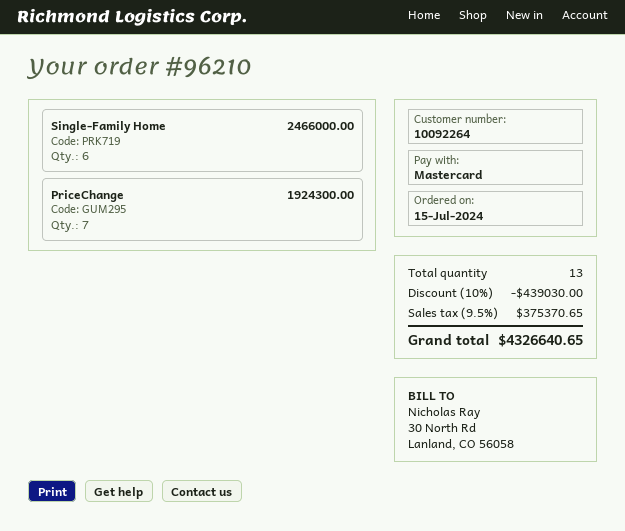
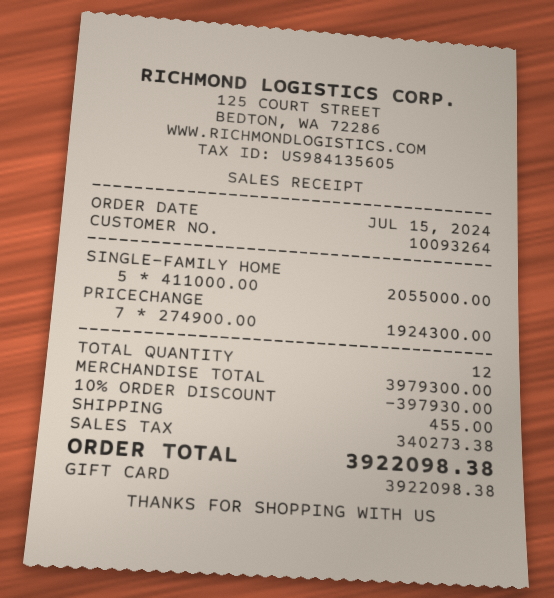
customer number: 10092264 -> 10093264
payment method: Mastercard -> gift card
Single-Family Home: 6 for 2466000.00 -> 5 for 2055000.00
total quantity: 13 -> 12
discount: 10% = 439030.00 -> 10% = 397930.00
shipping: none -> 455.00
tax: 375370.65 -> 340273.38
total: 4326640.65 -> 3922098.38

